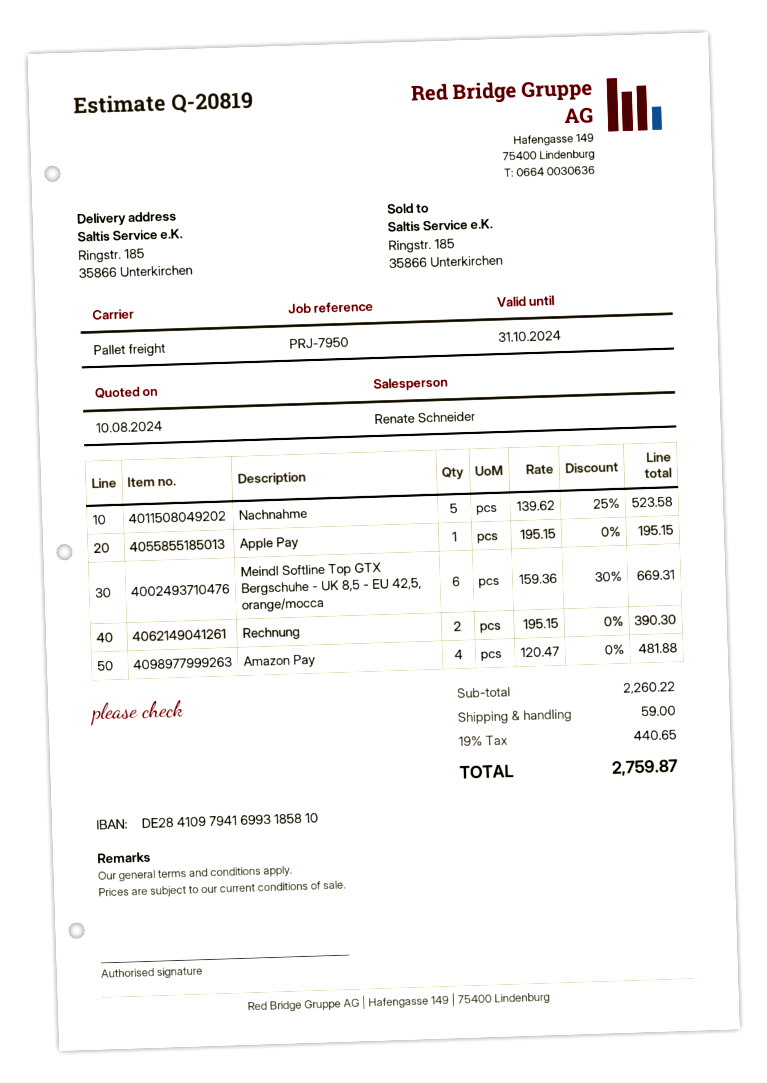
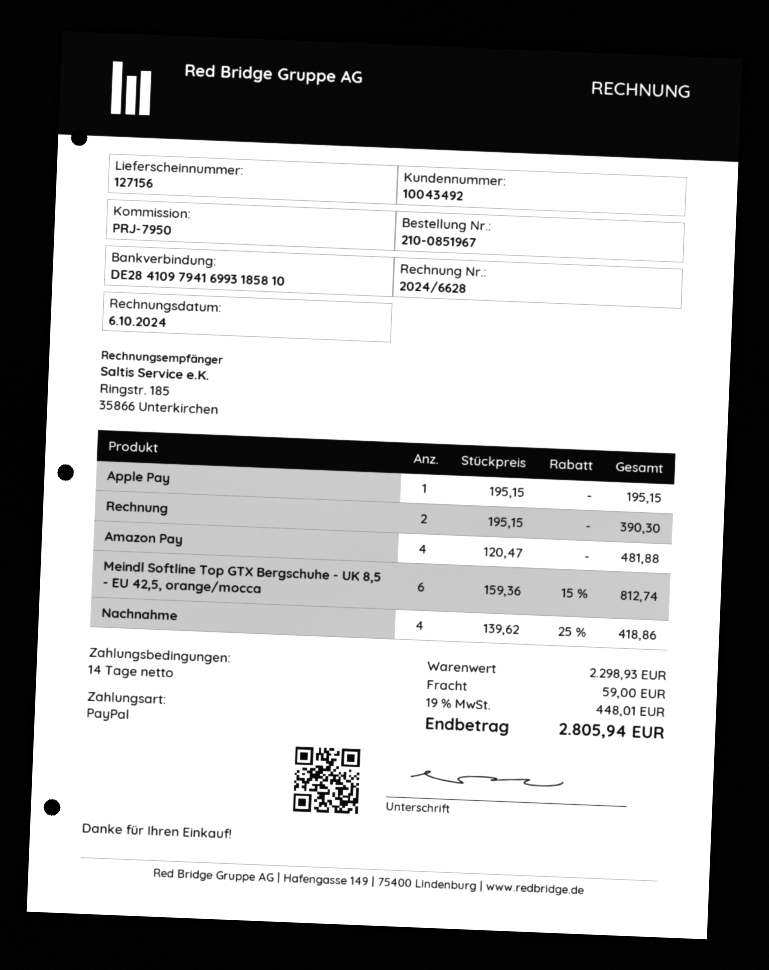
Nachnahme: 5 x 139.62 - 25% = 523.58 -> 4 x 139.62 - 25% = 418.86
Meindl Softline Top GTX Bergschuhe - UK 8,5 - EU 42,5, orange/mocca: 6 x 159.36 - 30% = 669.31 -> 6 x 159.36 - 15% = 812.74
subtotal: 2260.22 -> 2298.93
tax: 19% = 440.65 -> 19% = 448.01
total: 2759.87 -> 2805.94

